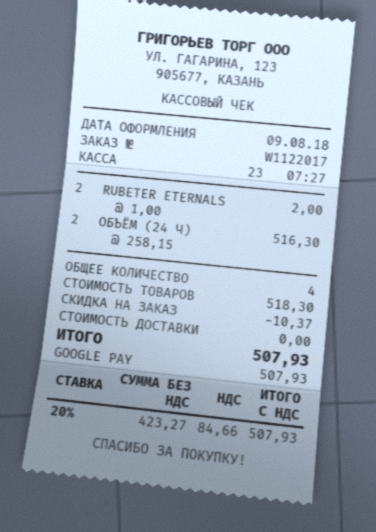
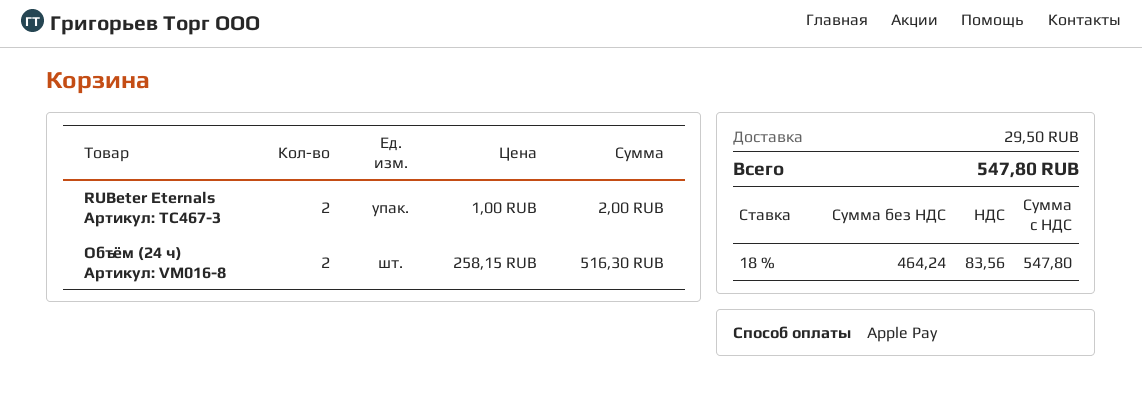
payment method: Google Pay -> Apple Pay
discount: 10.37 -> none
shipping: 0.00 -> 29.50
net: 423.27 -> 464.24
tax: 20% = 84.66 -> 18% = 83.56
total: 507.93 -> 547.80

